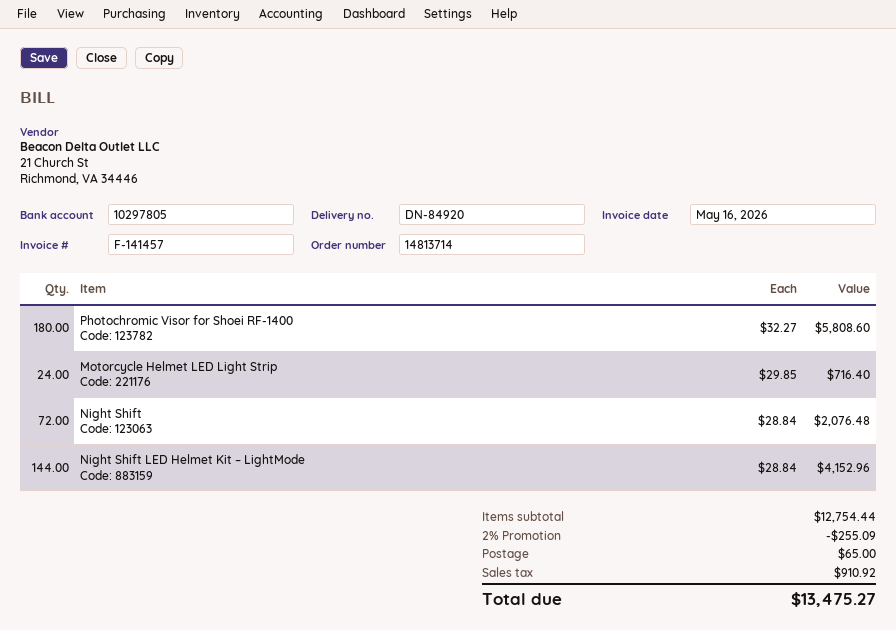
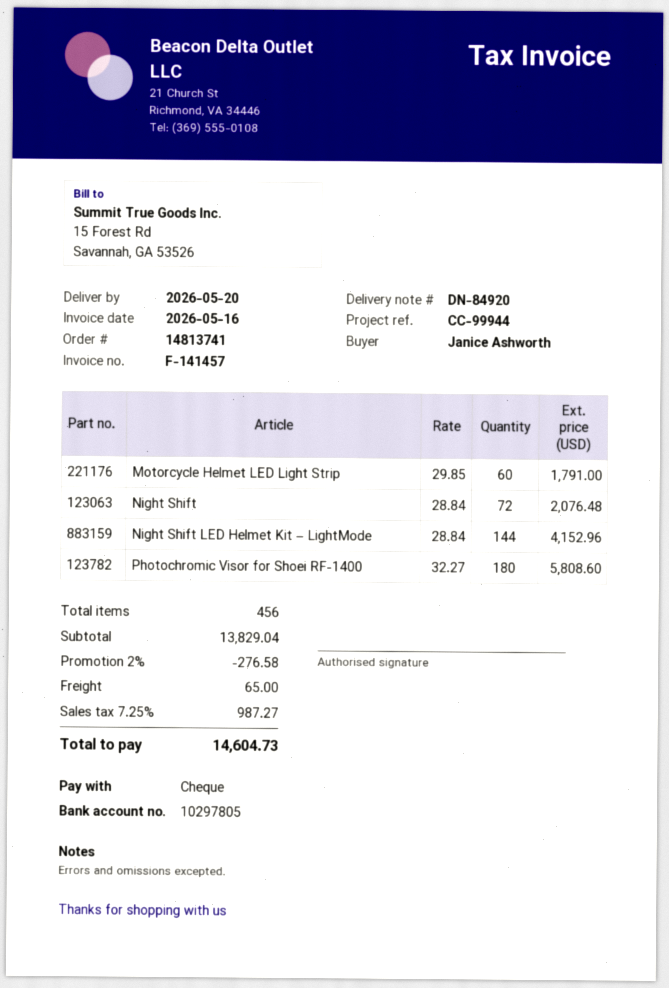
order number: 14813714 -> 14813741
Motorcycle Helmet LED Light Strip: 24 x 29.85 = 716.40 -> 60 x 29.85 = 1791.00
subtotal: 12754.44 -> 13829.04
discount: 2% = 255.09 -> 2% = 276.58
tax: 910.92 -> 987.27
total: 13475.27 -> 14604.73

